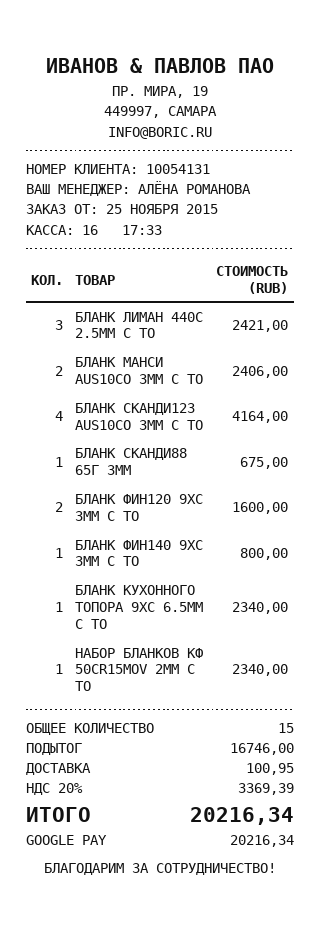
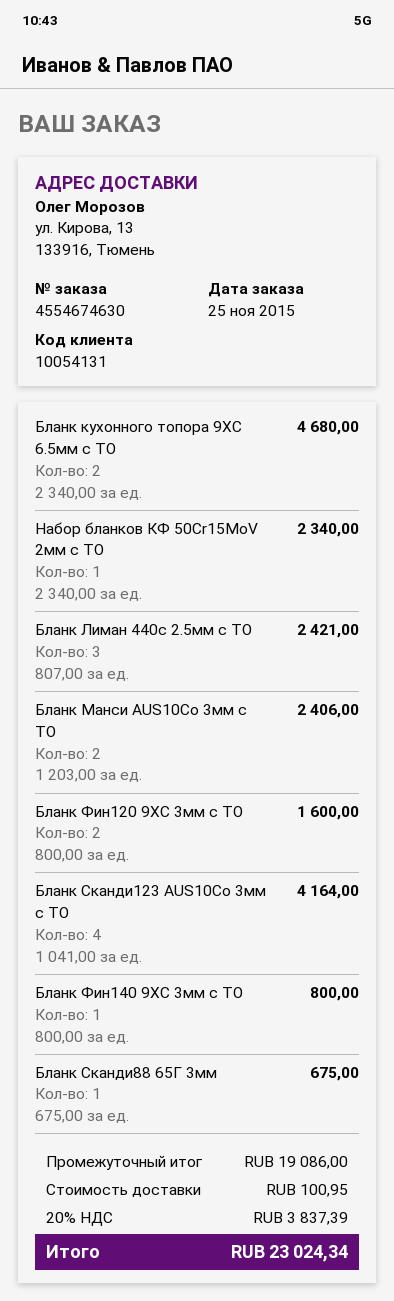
БЛАНК КУХОННОГО ТОПОРА 9ХС 6.5ММ С ТО: 1 for 2340.00 -> 2 for 4680.00
subtotal: 16746.00 -> 19086.00
tax: 20% = 3369.39 -> 20% = 3837.39
total: 20216.34 -> 23024.34

